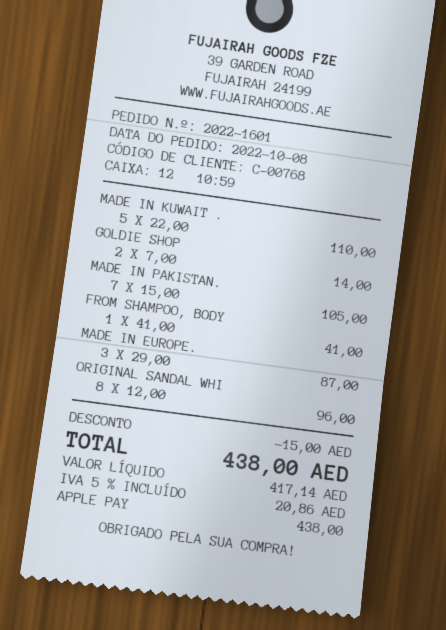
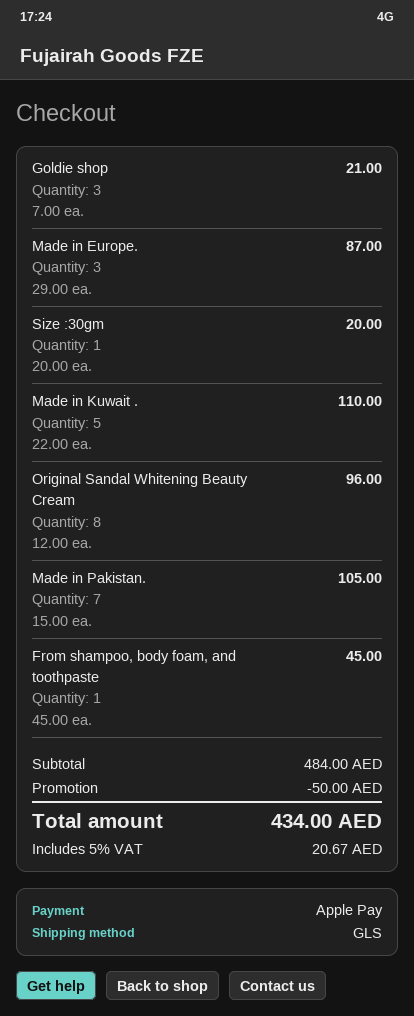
GOLDIE SHOP: 2 x 7.00 = 14.00 -> 3 x 7.00 = 21.00
FROM SHAMPOO, BODY: 1 x 41.00 = 41.00 -> 1 x 45.00 = 45.00
Size :30gm: none -> 1 x 20.00 = 20.00
discount: 15.00 -> 50.00
tax: 5% = 20.86 -> 5% = 20.67
total: 438.00 -> 434.00

